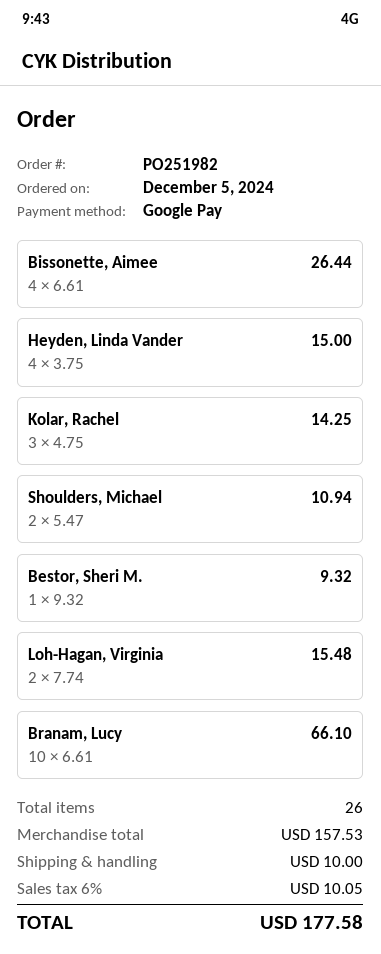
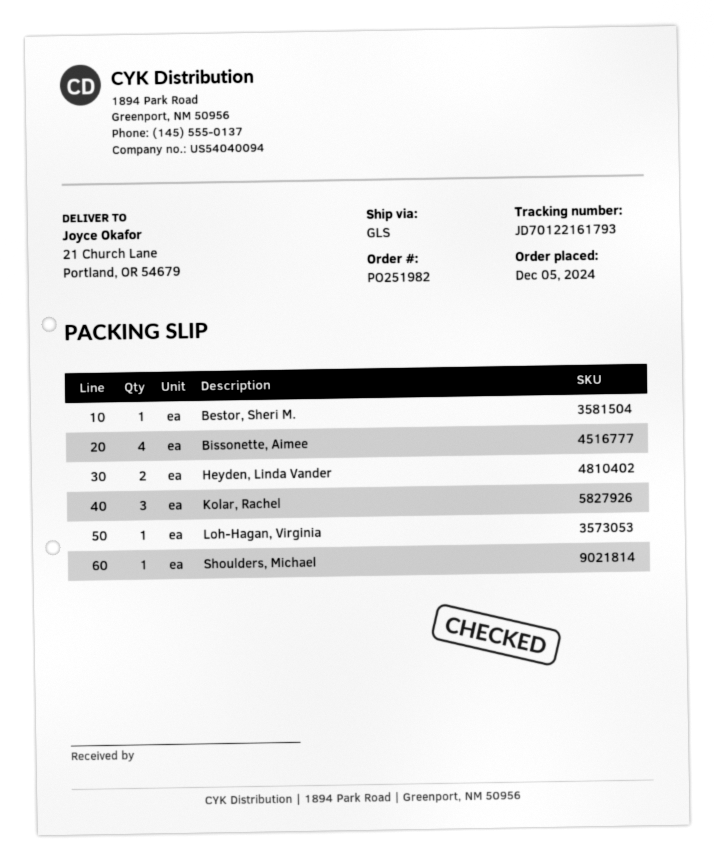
Heyden, Linda Vander: 4 -> 2
Shoulders, Michael: 2 -> 1
Loh-Hagan, Virginia: 2 -> 1
Branam, Lucy: 10 -> none

